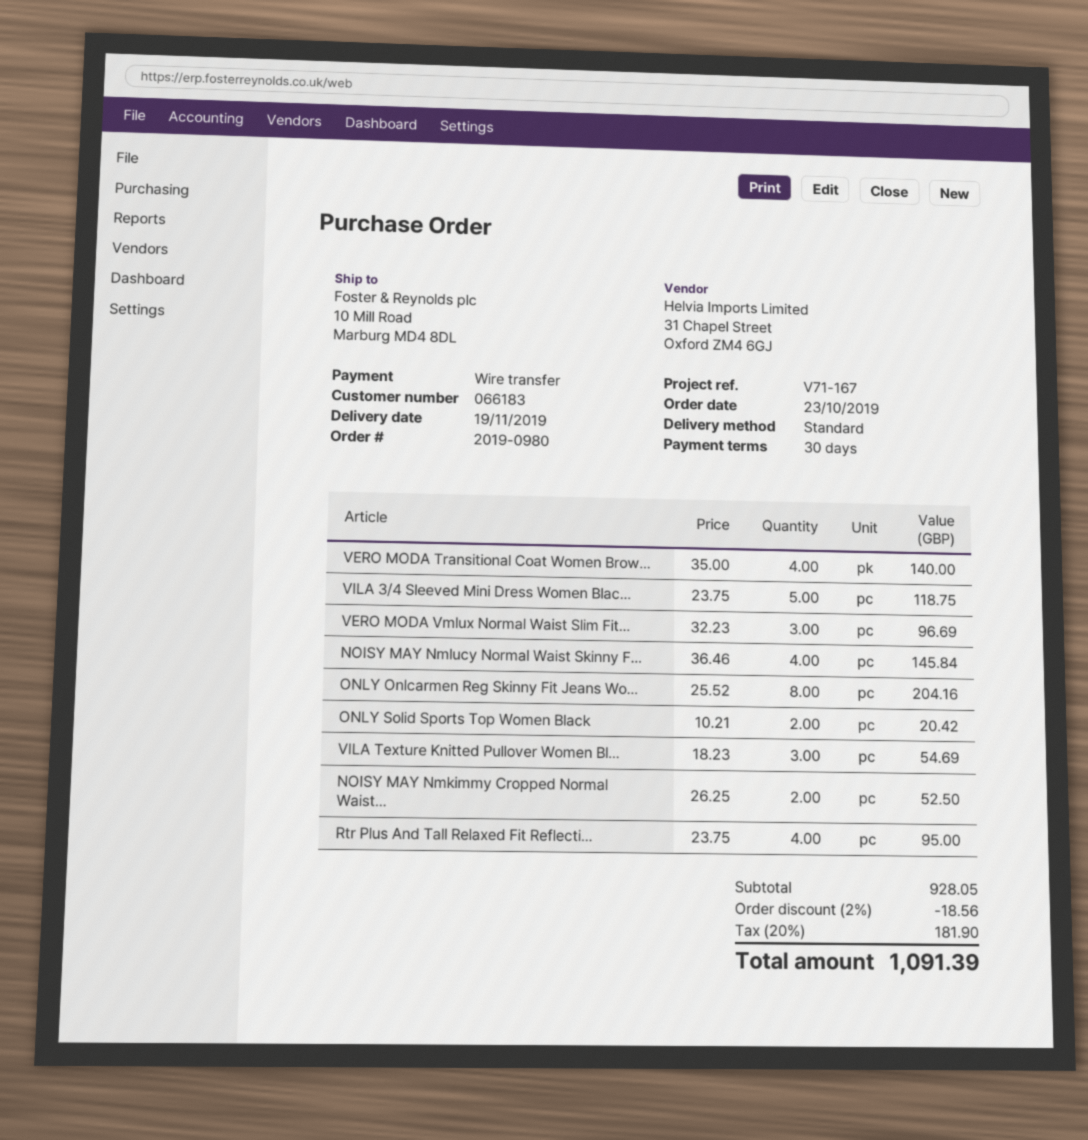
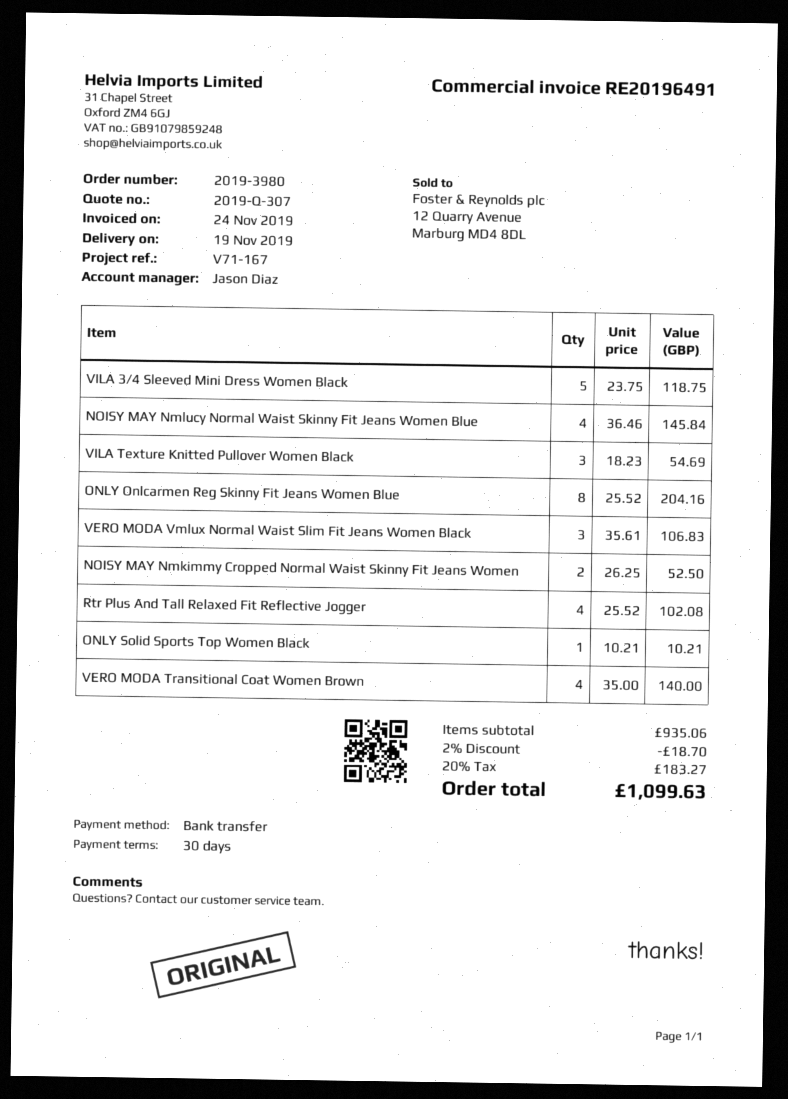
order number: 2019-0980 -> 2019-3980
VERO MODA Vmlux Normal Waist Slim Fit...: 3 x 32.23 = 96.69 -> 3 x 35.61 = 106.83
ONLY Solid Sports Top Women Black: 2 x 10.21 = 20.42 -> 1 x 10.21 = 10.21
Rtr Plus And Tall Relaxed Fit Reflecti...: 4 x 23.75 = 95.00 -> 4 x 25.52 = 102.08
subtotal: 928.05 -> 935.06
discount: 2% = 18.56 -> 2% = 18.70
tax: 20% = 181.90 -> 20% = 183.27
total: 1091.39 -> 1099.63

